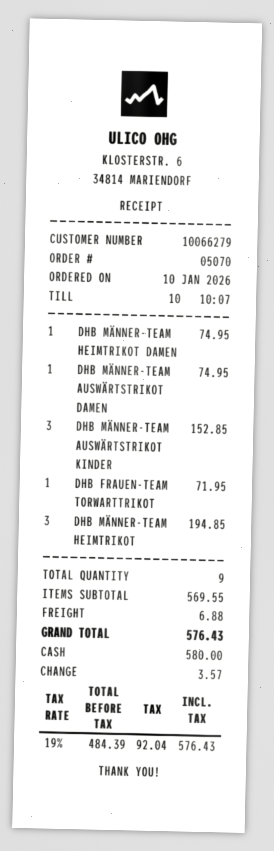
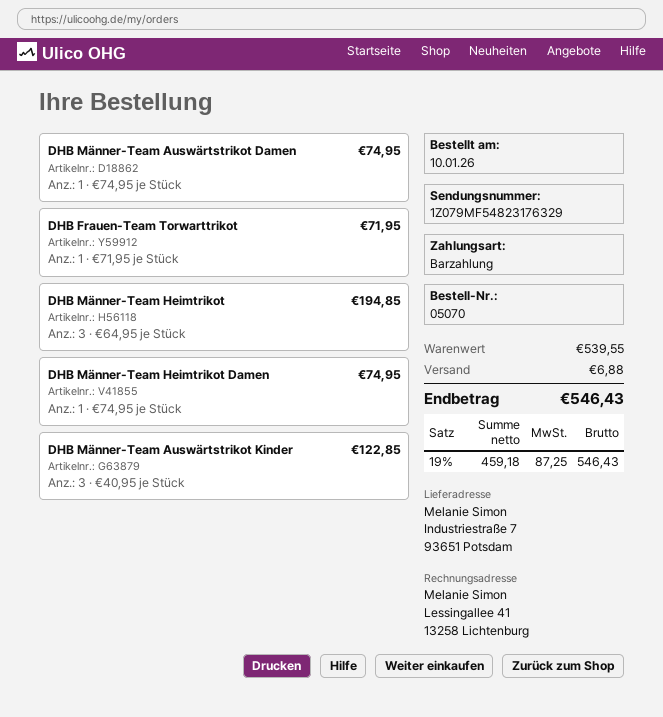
DHB MÄNNER-TEAM AUSWÄRTSTRIKOT KINDER: 3 for 152.85 -> 3 for 122.85
subtotal: 569.55 -> 539.55
net: 484.39 -> 459.18
tax: 19% = 92.04 -> 19% = 87.25
total: 576.43 -> 546.43

